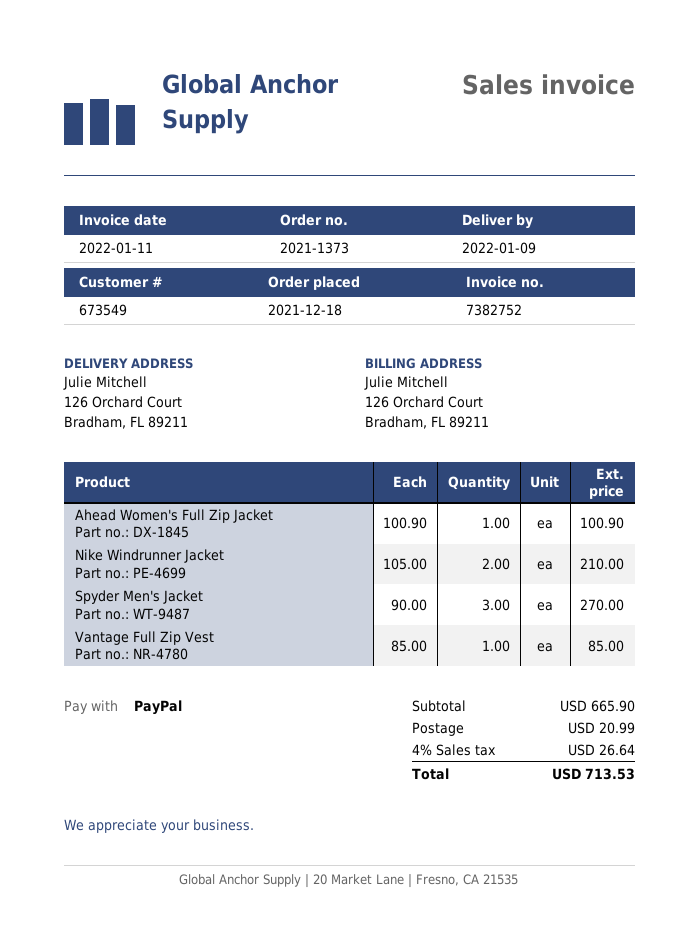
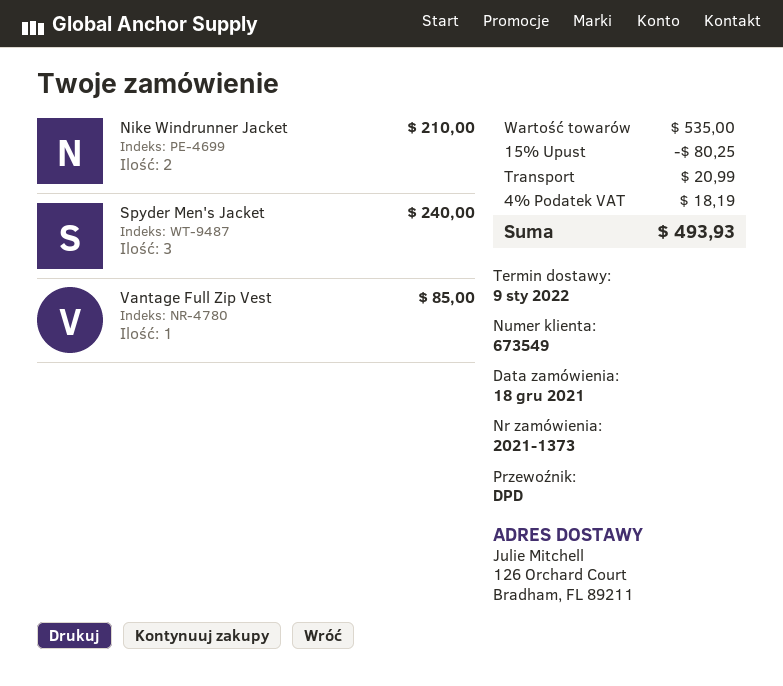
Ahead Women's Full Zip Jacket: 1 for 100.90 -> none
Spyder Men's Jacket: 3 for 270.00 -> 3 for 240.00
subtotal: 665.90 -> 535.00
discount: none -> 15% = 80.25
tax: 4% = 26.64 -> 4% = 18.19
total: 713.53 -> 493.93

